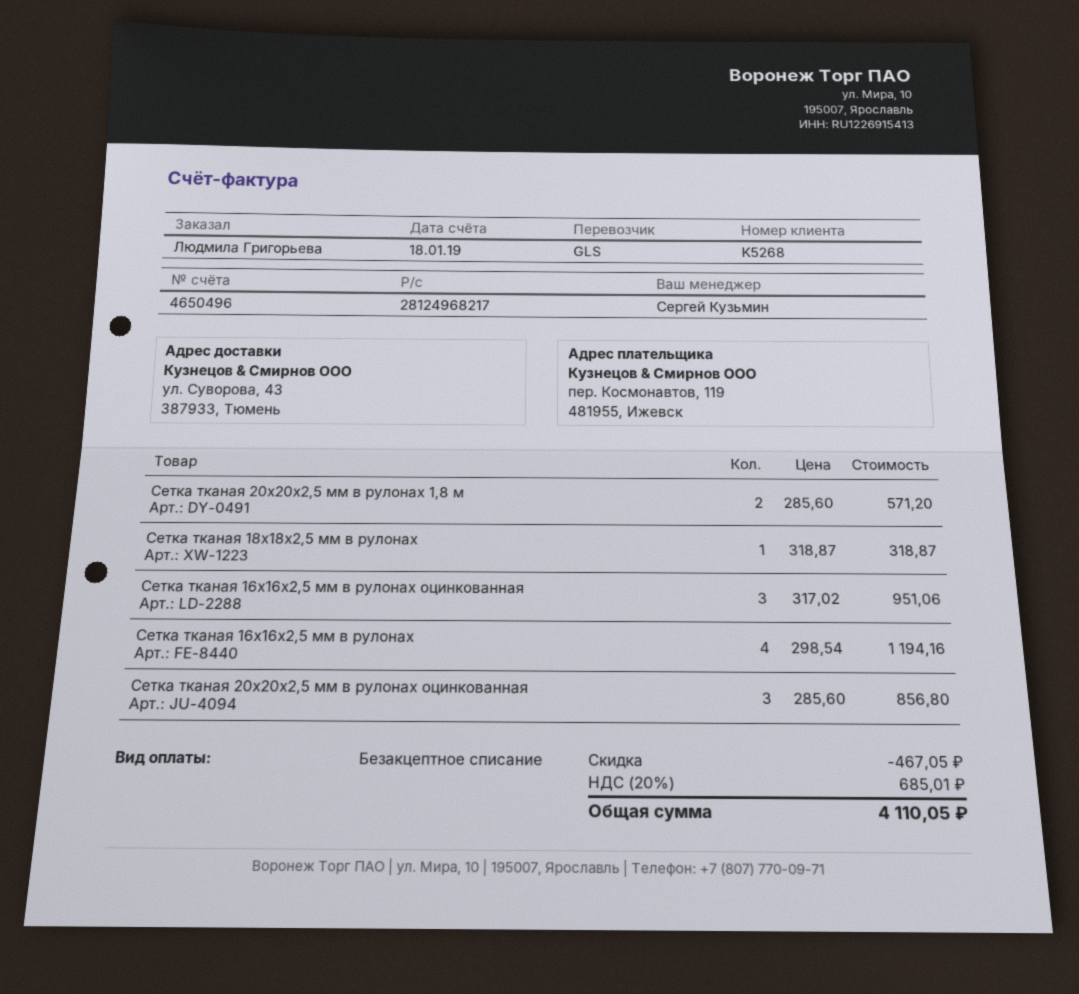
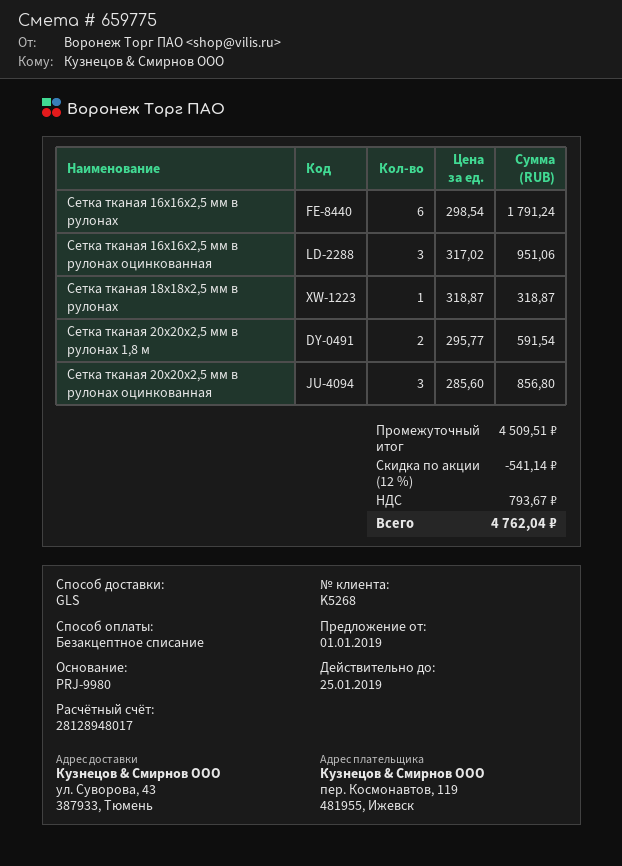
bank account: 28124968217 -> 28128948017
Сетка тканая 20х20х2,5 мм в рулонах 1,8 м: 2 x 285.60 = 571.20 -> 2 x 295.77 = 591.54
Сетка тканая 16х16х2,5 мм в рулонах: 4 x 298.54 = 1194.16 -> 6 x 298.54 = 1791.24
discount: 467.05 -> 541.14
tax: 685.01 -> 793.67
total: 4110.05 -> 4762.04

